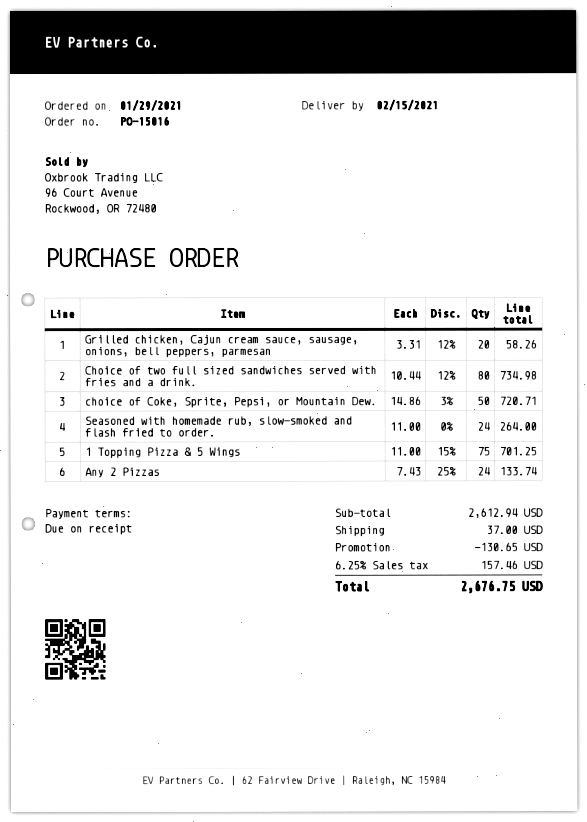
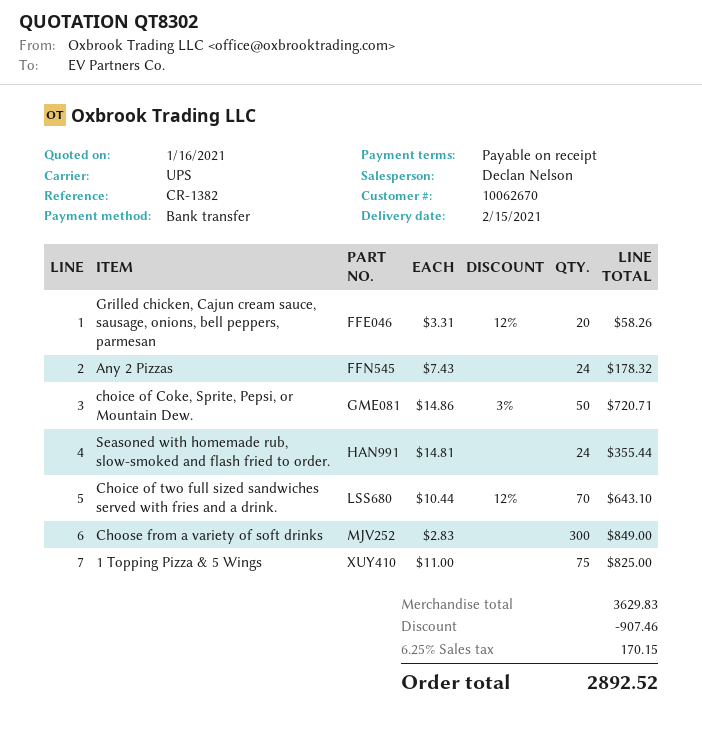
Choice of two full sized sandwiches served with fries and a drink.: 80 x 10.44 - 12% = 734.98 -> 70 x 10.44 - 12% = 643.10
Seasoned with homemade rub, slow-smoked and flash fried to order.: 24 x 11.00 = 264.00 -> 24 x 14.81 = 355.44
1 Topping Pizza & 5 Wings: 75 x 11.00 - 15% = 701.25 -> 75 x 11.00 = 825.00
Any 2 Pizzas: 24 x 7.43 - 25% = 133.74 -> 24 x 7.43 = 178.32
Choose from a variety of soft drinks: none -> 300 x 2.83 = 849.00
subtotal: 2612.94 -> 3629.83
discount: 130.65 -> 907.46
shipping: 37.00 -> none
tax: 6.25% = 157.46 -> 6.25% = 170.15
total: 2676.75 -> 2892.52

